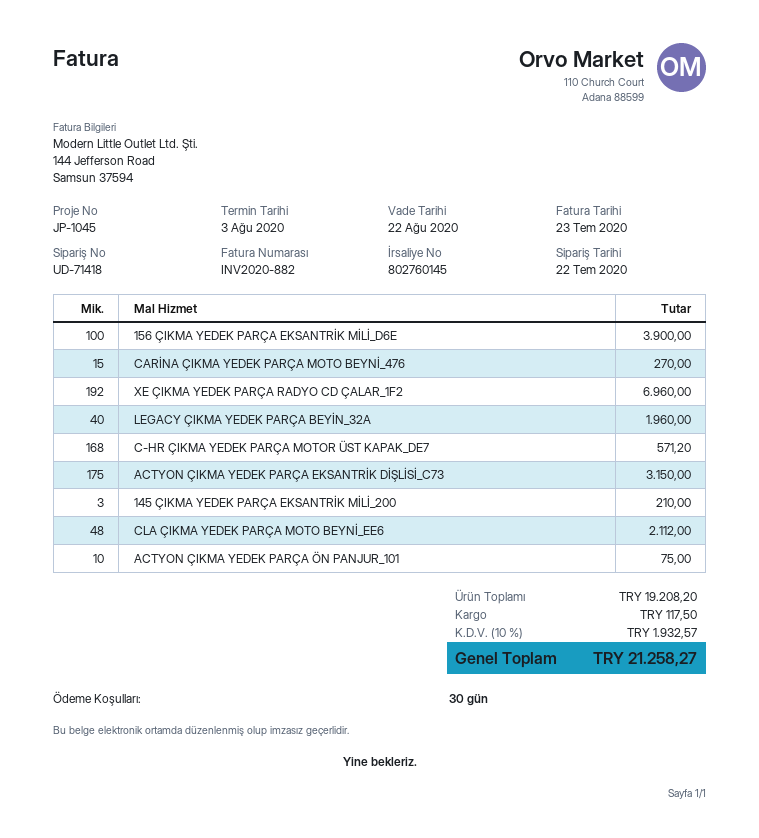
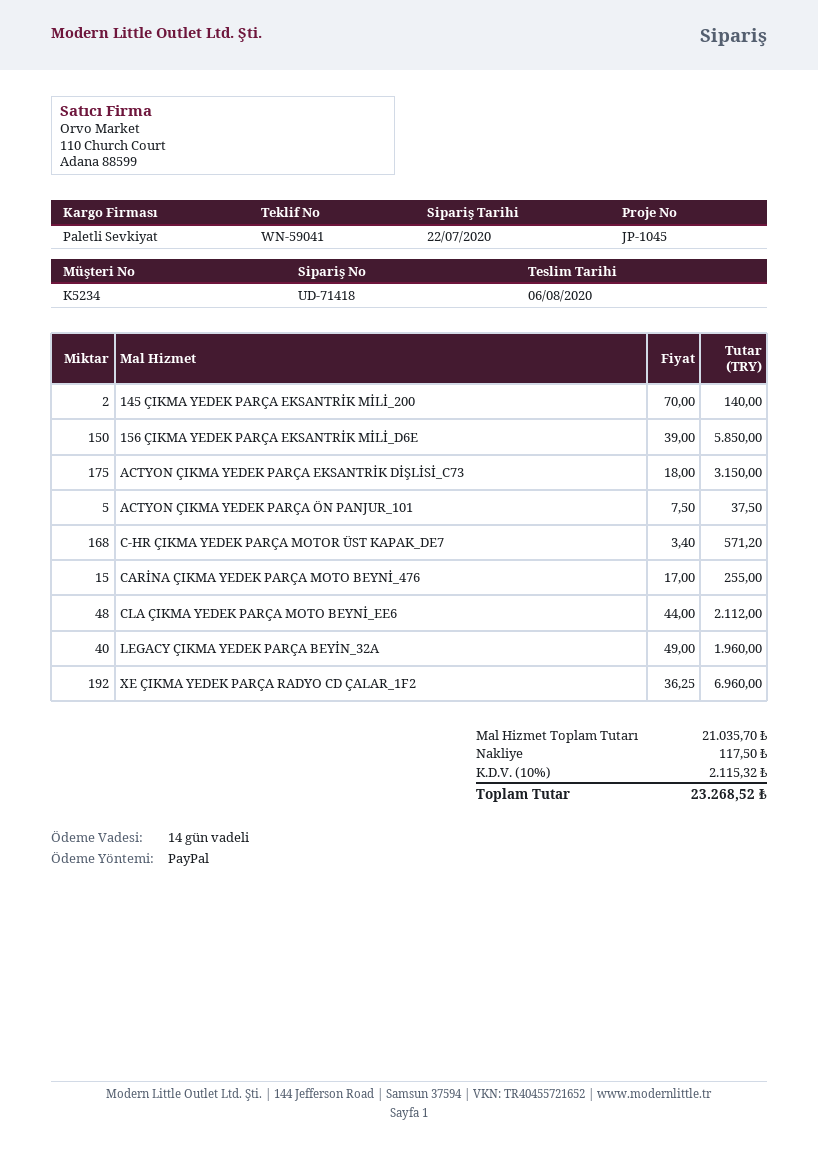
delivery date: 2020-08-03 -> 2020-08-06
payment terms: 30 days -> 14 days
156 ÇIKMA YEDEK PARÇA EKSANTRİK MİLİ_D6E: 100 for 3900.00 -> 150 for 5850.00
CARİNA ÇIKMA YEDEK PARÇA MOTO BEYNİ_476: 15 for 270.00 -> 15 for 255.00
145 ÇIKMA YEDEK PARÇA EKSANTRİK MİLİ_200: 3 for 210.00 -> 2 for 140.00
ACTYON ÇIKMA YEDEK PARÇA ÖN PANJUR_101: 10 for 75.00 -> 5 for 37.50
subtotal: 19208.20 -> 21035.70
tax: 10% = 1932.57 -> 10% = 2115.32
total: 21258.27 -> 23268.52

